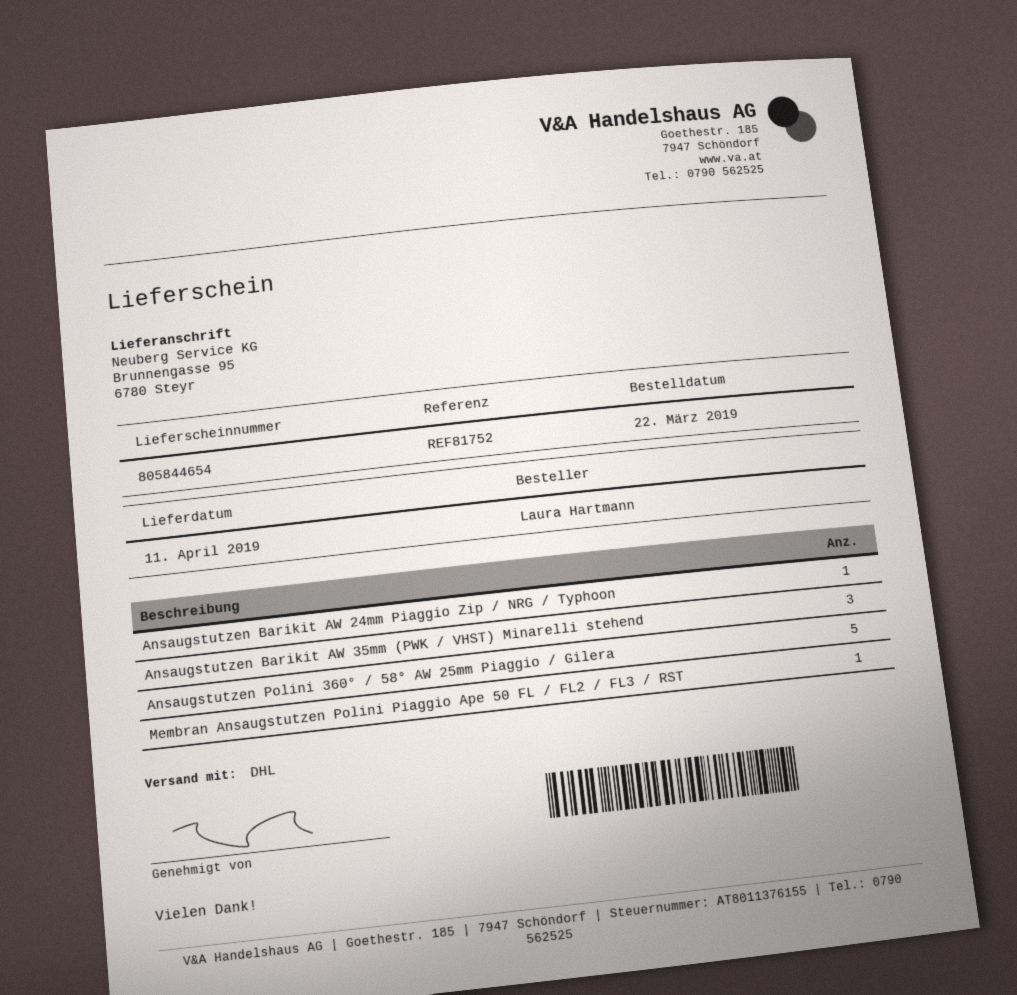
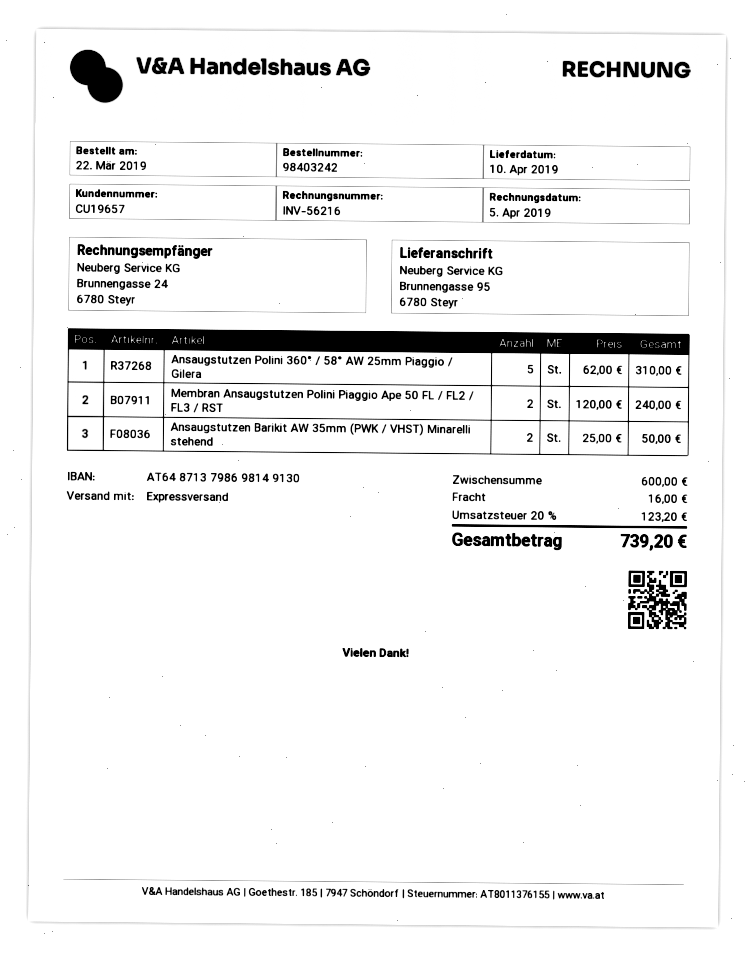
delivery date: 2019-04-11 -> 2019-04-10
shipping method: DHL -> express
Ansaugstutzen Barikit AW 24mm Piaggio Zip / NRG / Typhoon: 1 -> none
Ansaugstutzen Barikit AW 35mm (PWK / VHST) Minarelli stehend: 3 -> 2
Membran Ansaugstutzen Polini Piaggio Ape 50 FL / FL2 / FL3 / RST: 1 -> 2

